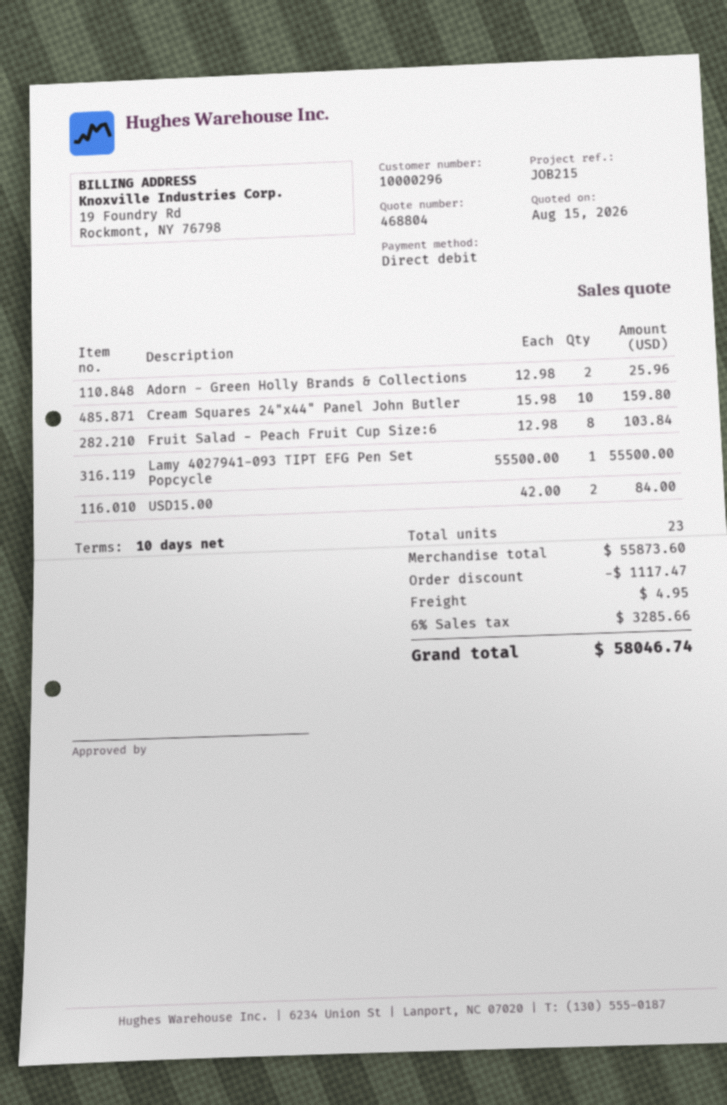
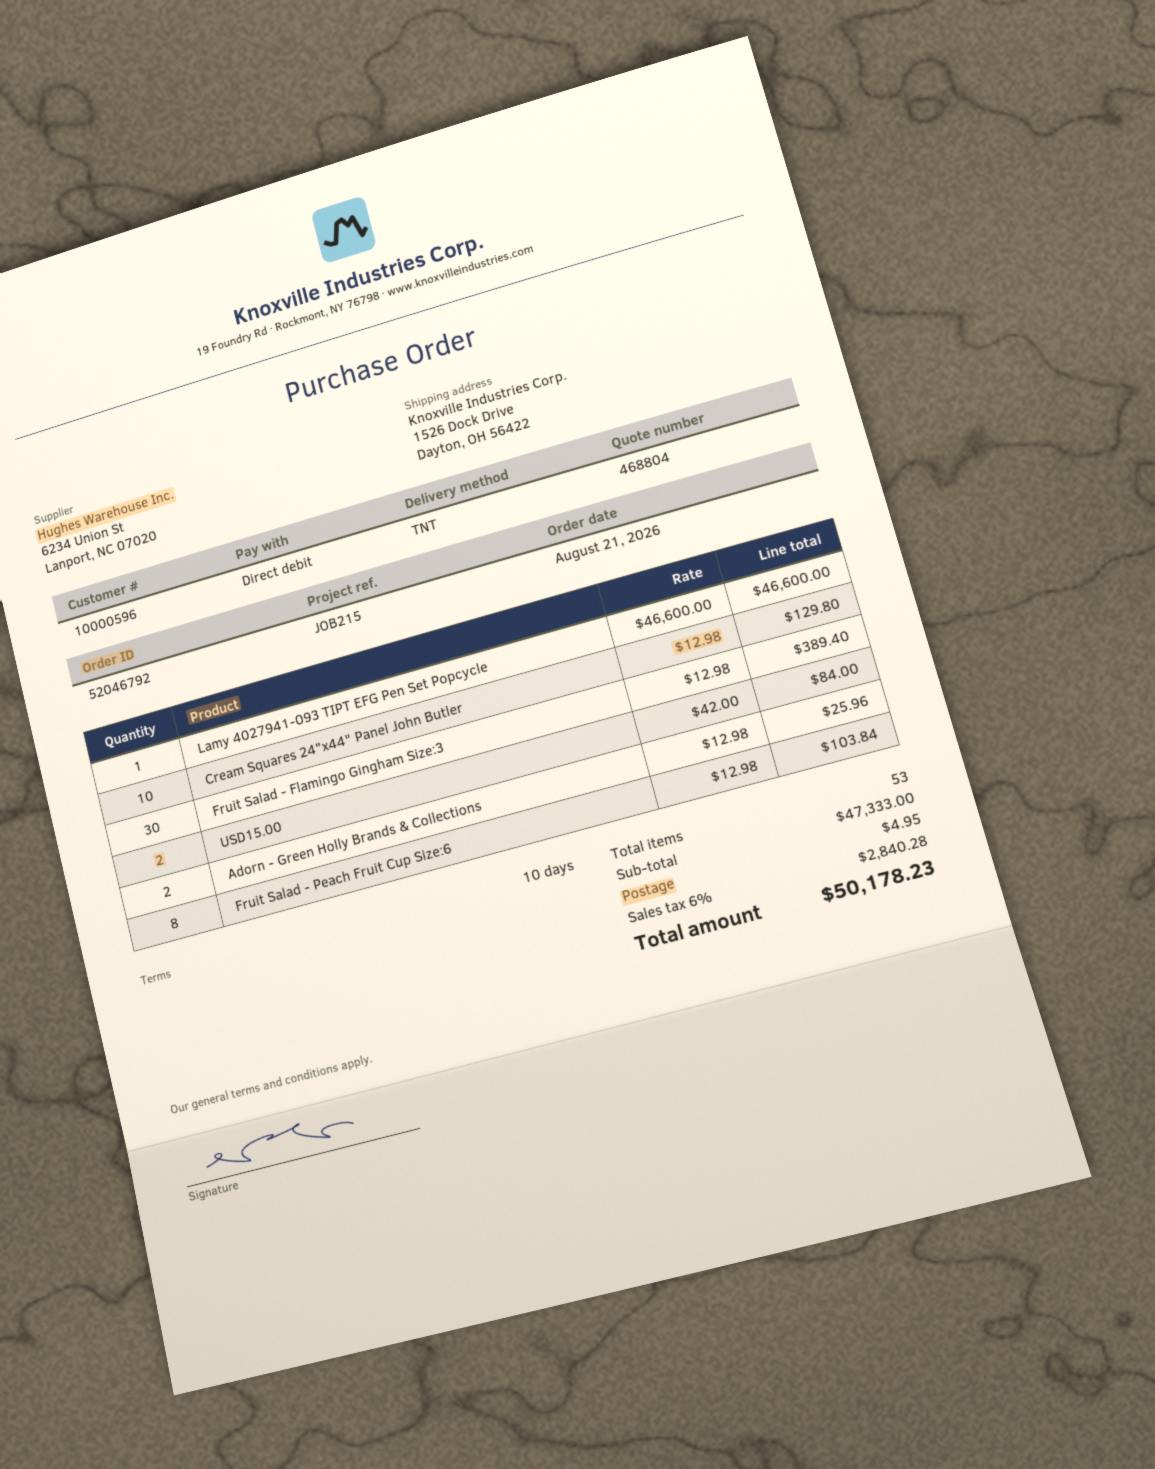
customer number: 10000296 -> 10000596
Cream Squares 24"x44" Panel John Butler: 10 x 15.98 = 159.80 -> 10 x 12.98 = 129.80
Lamy 4027941-093 TIPT EFG Pen Set Popcycle: 1 x 55500.00 = 55500.00 -> 1 x 46600.00 = 46600.00
Fruit Salad - Flamingo Gingham Size:3: none -> 30 x 12.98 = 389.40
total quantity: 23 -> 53
subtotal: 55873.60 -> 47333.00
discount: 1117.47 -> none
tax: 6% = 3285.66 -> 6% = 2840.28
total: 58046.74 -> 50178.23

